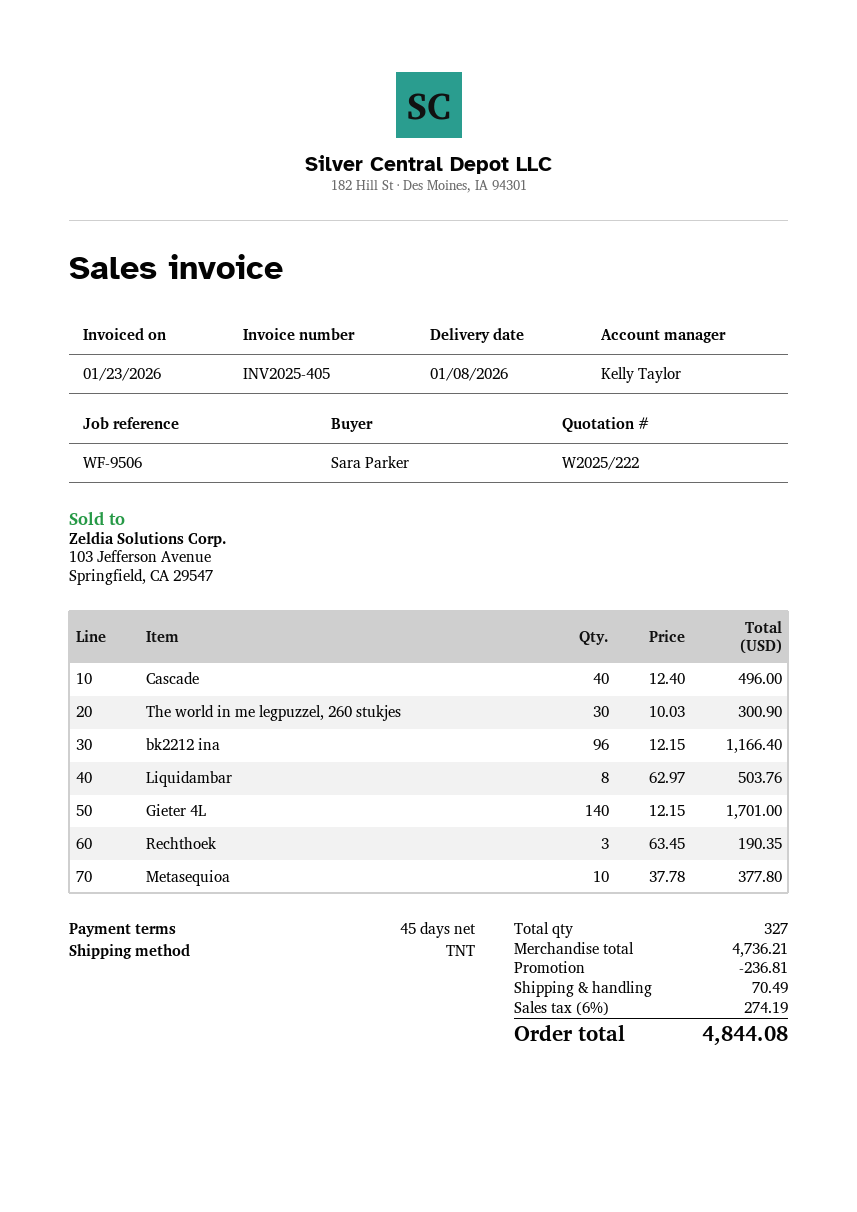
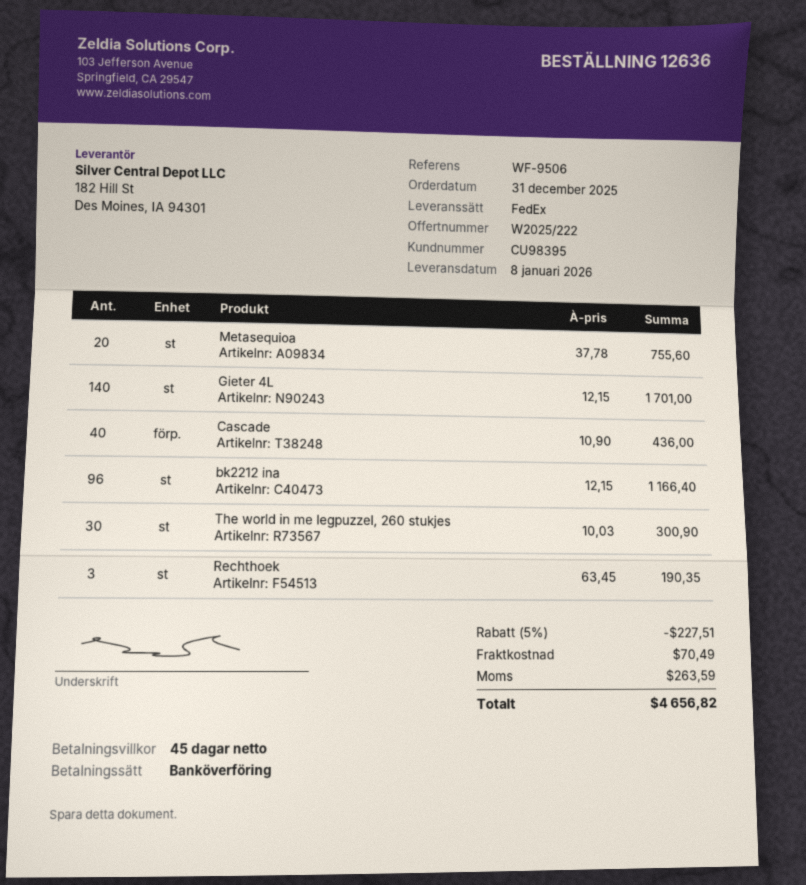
shipping method: TNT -> FedEx
Cascade: 40 x 12.40 = 496.00 -> 40 x 10.90 = 436.00
Liquidambar: 8 x 62.97 = 503.76 -> none
Metasequioa: 10 x 37.78 = 377.80 -> 20 x 37.78 = 755.60
discount: 236.81 -> 227.51
tax: 274.19 -> 263.59
total: 4844.08 -> 4656.82

